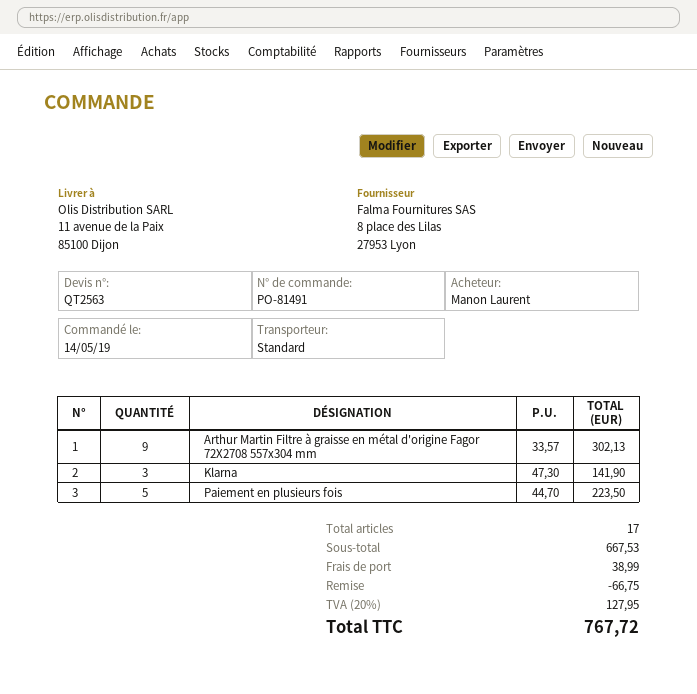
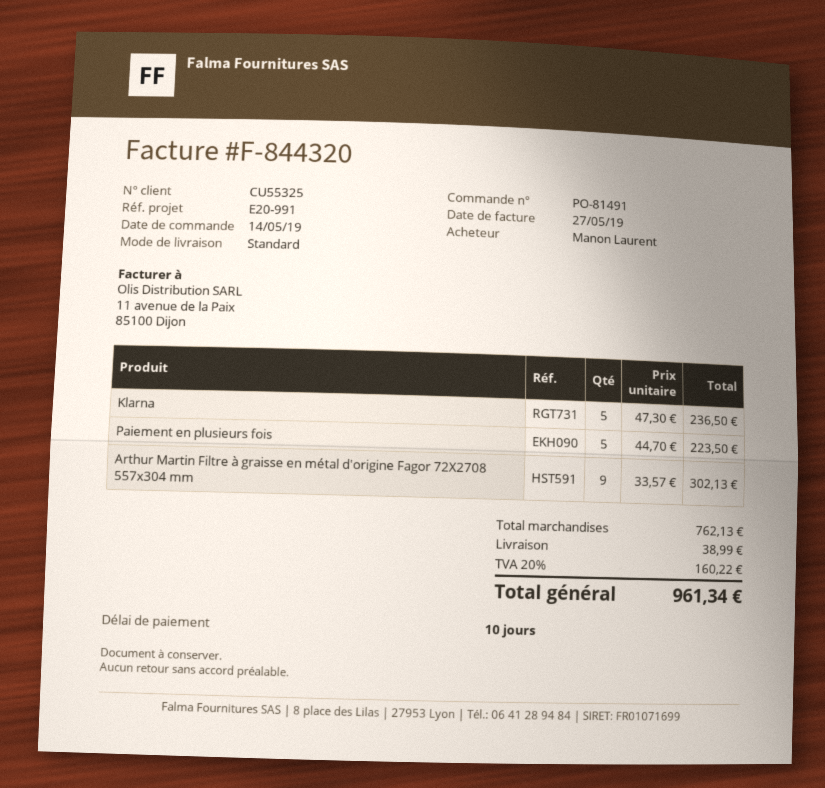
Klarna: 3 x 47.30 = 141.90 -> 5 x 47.30 = 236.50
subtotal: 667.53 -> 762.13
discount: 66.75 -> none
tax: 20% = 127.95 -> 20% = 160.22
total: 767.72 -> 961.34

